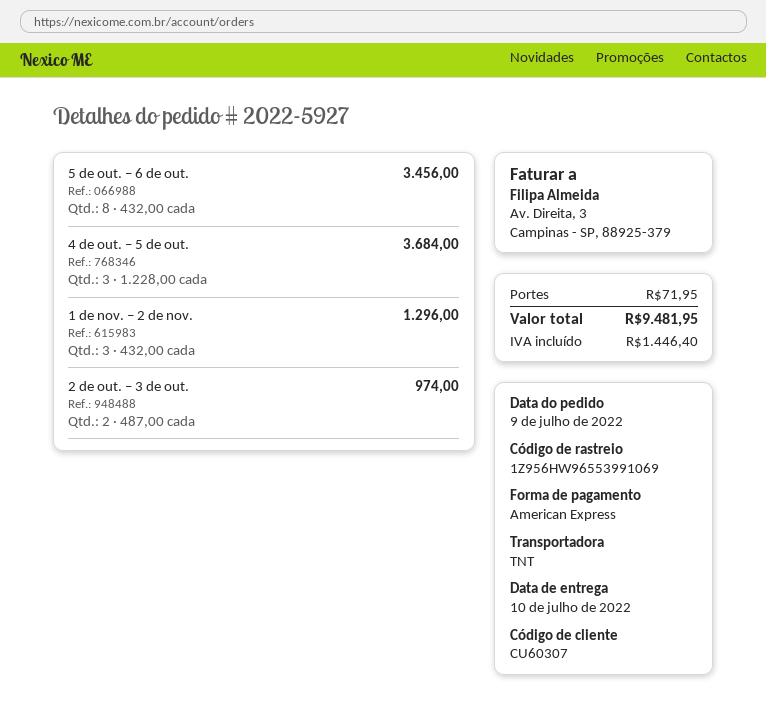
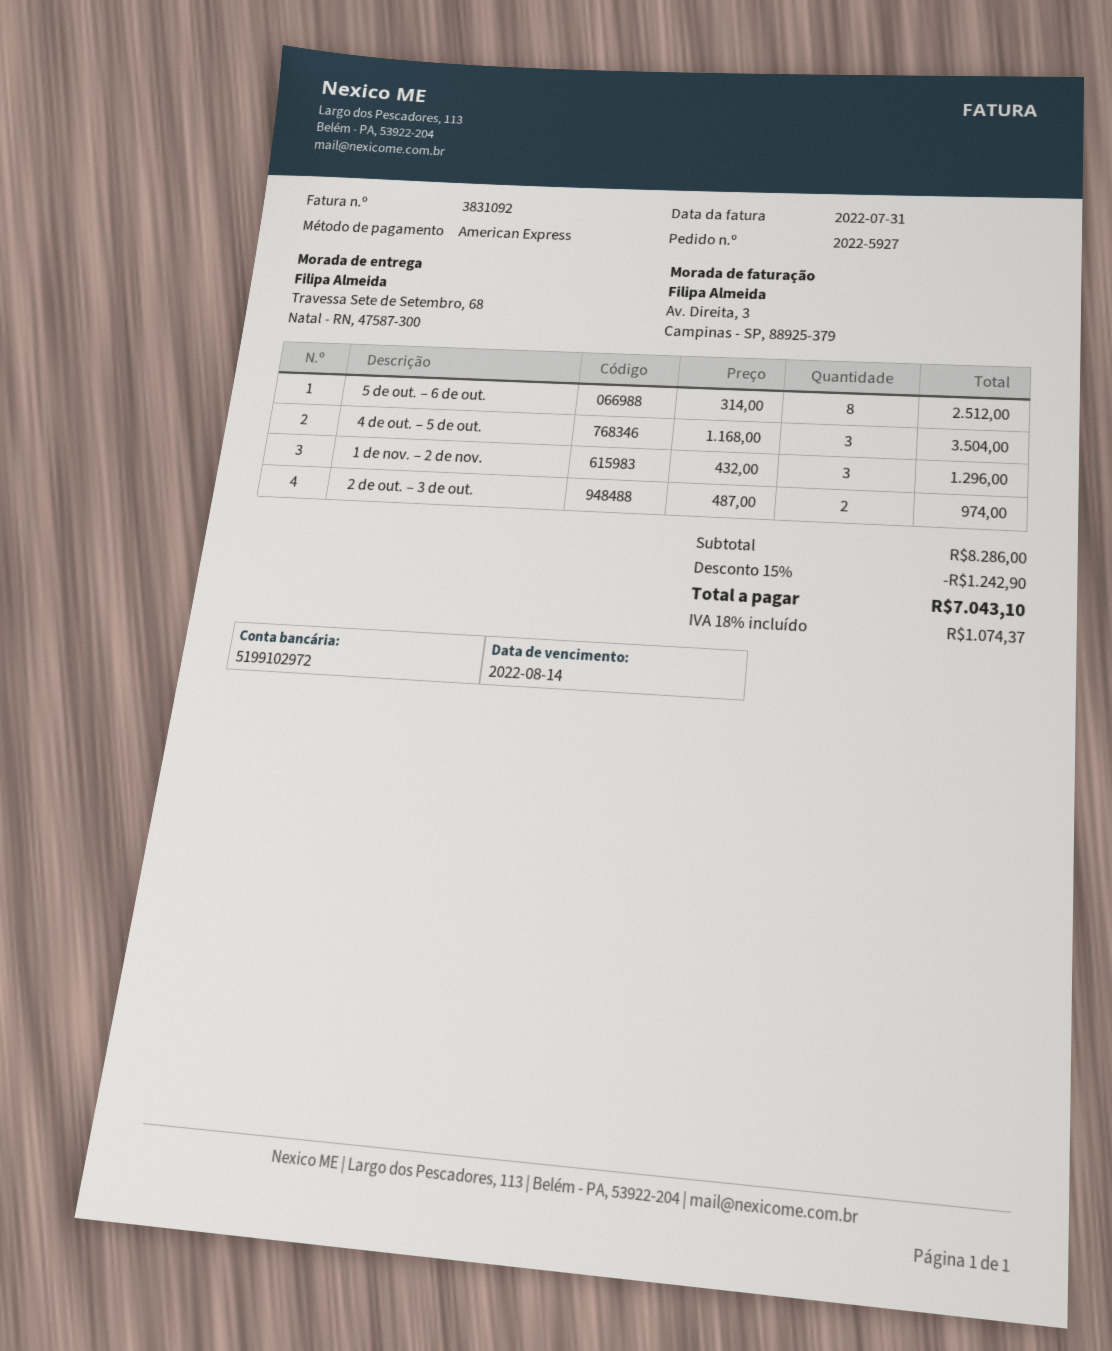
5 de out. – 6 de out.: 8 x 432.00 = 3456.00 -> 8 x 314.00 = 2512.00
4 de out. – 5 de out.: 3 x 1228.00 = 3684.00 -> 3 x 1168.00 = 3504.00
discount: none -> 15% = 1242.90
shipping: 71.95 -> none
tax: 1446.40 -> 1074.37
total: 9481.95 -> 7043.10

